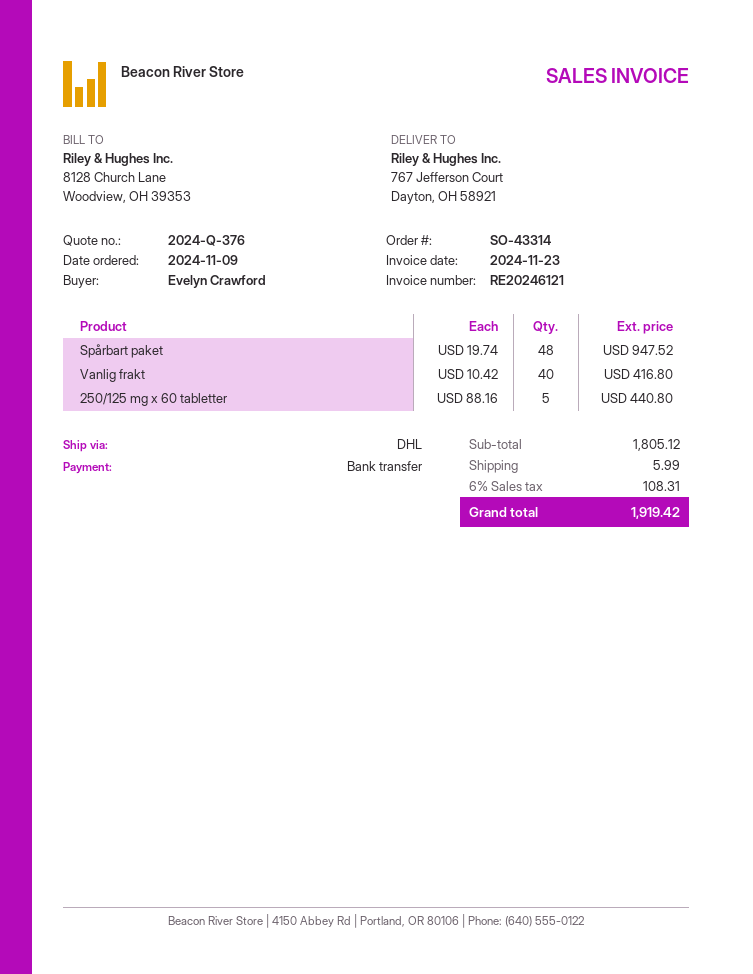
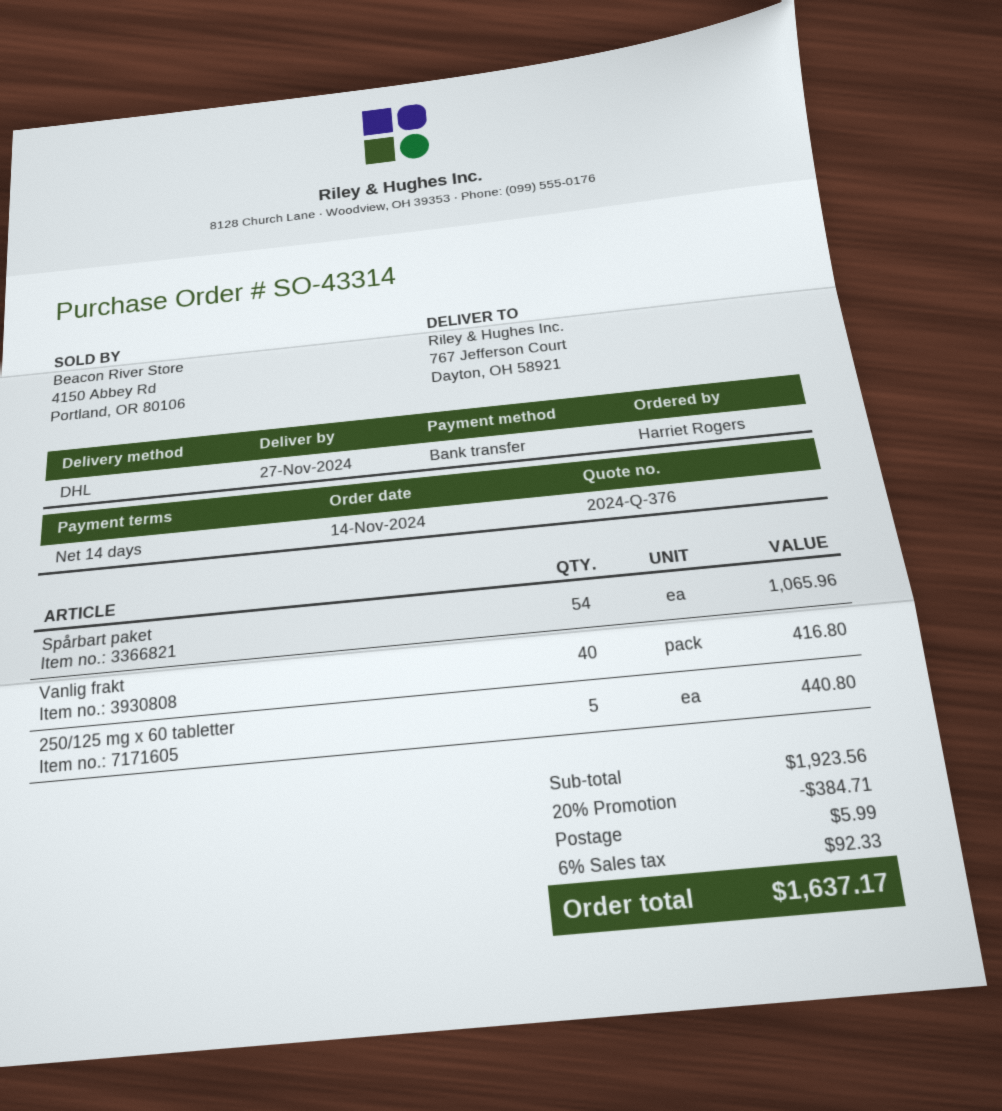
order date: 2024-11-09 -> 2024-11-14
ordered by: Evelyn Crawford -> Harriet Rogers
Spårbart paket: 48 for 947.52 -> 54 for 1065.96
subtotal: 1805.12 -> 1923.56
discount: none -> 20% = 384.71
tax: 6% = 108.31 -> 6% = 92.33
total: 1919.42 -> 1637.17

